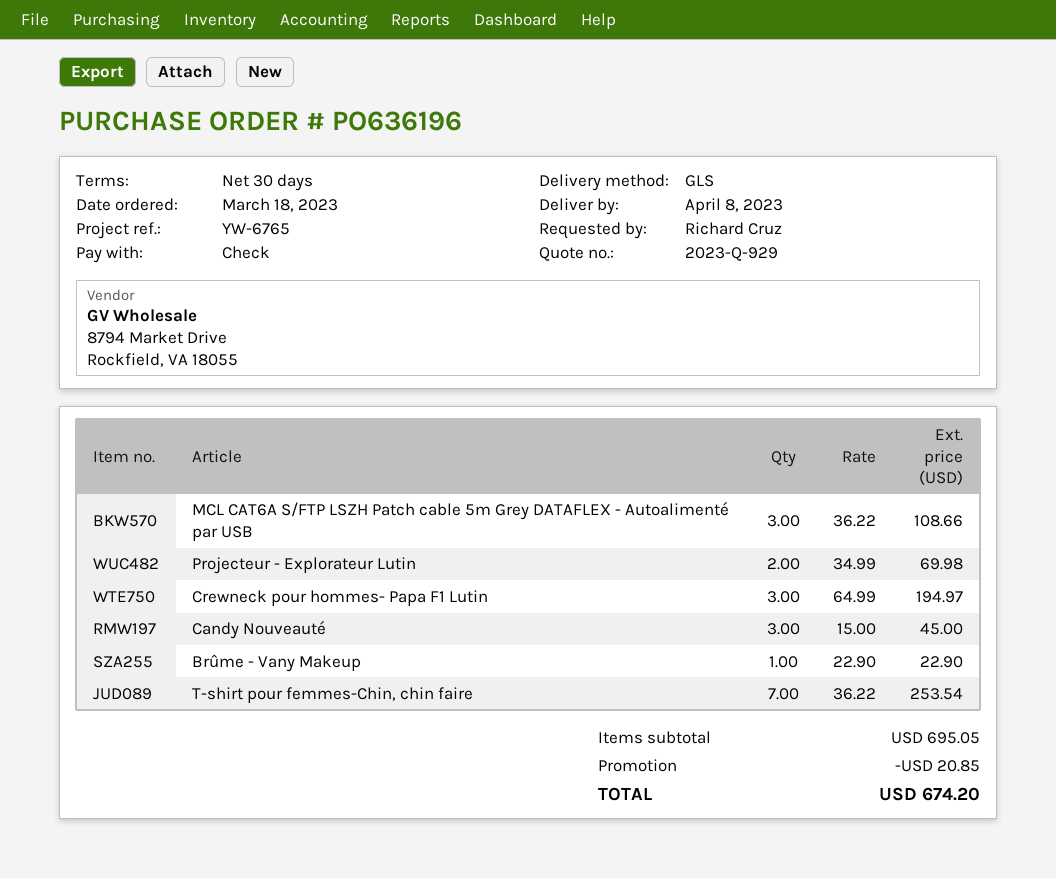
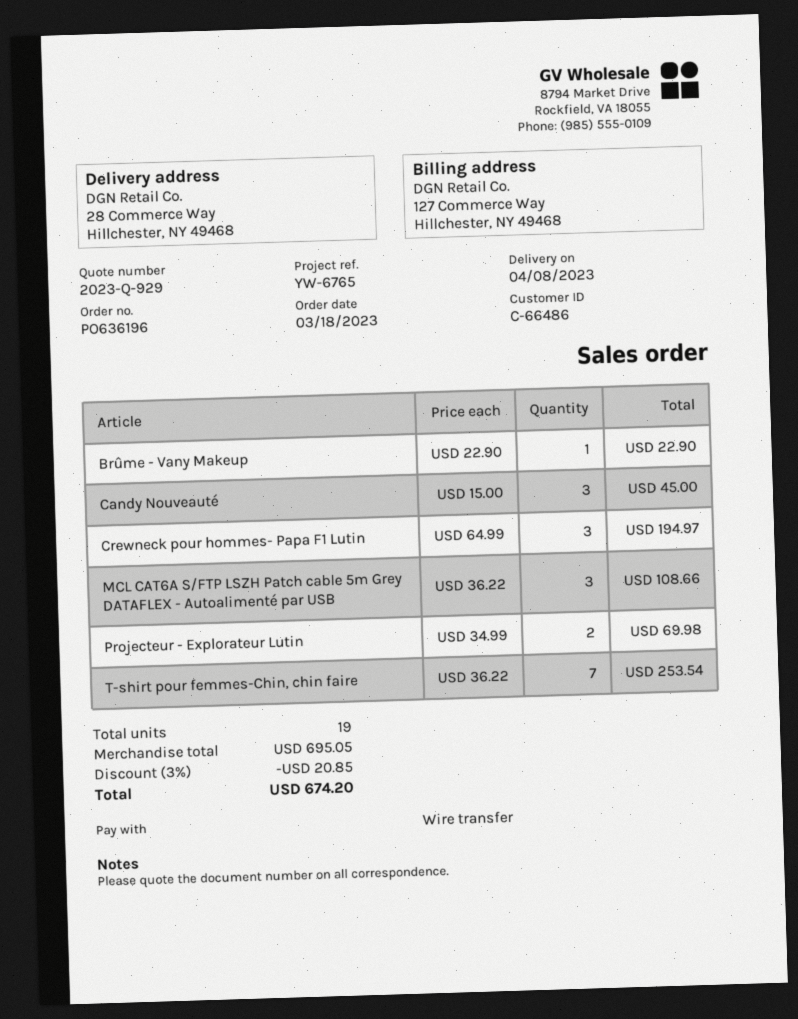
payment method: cheque -> bank transfer

